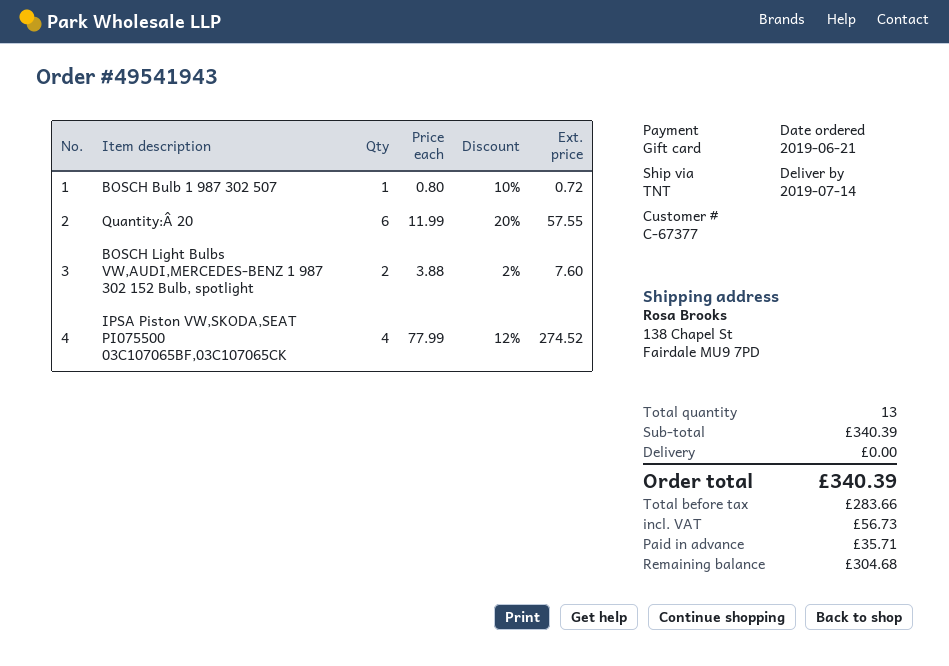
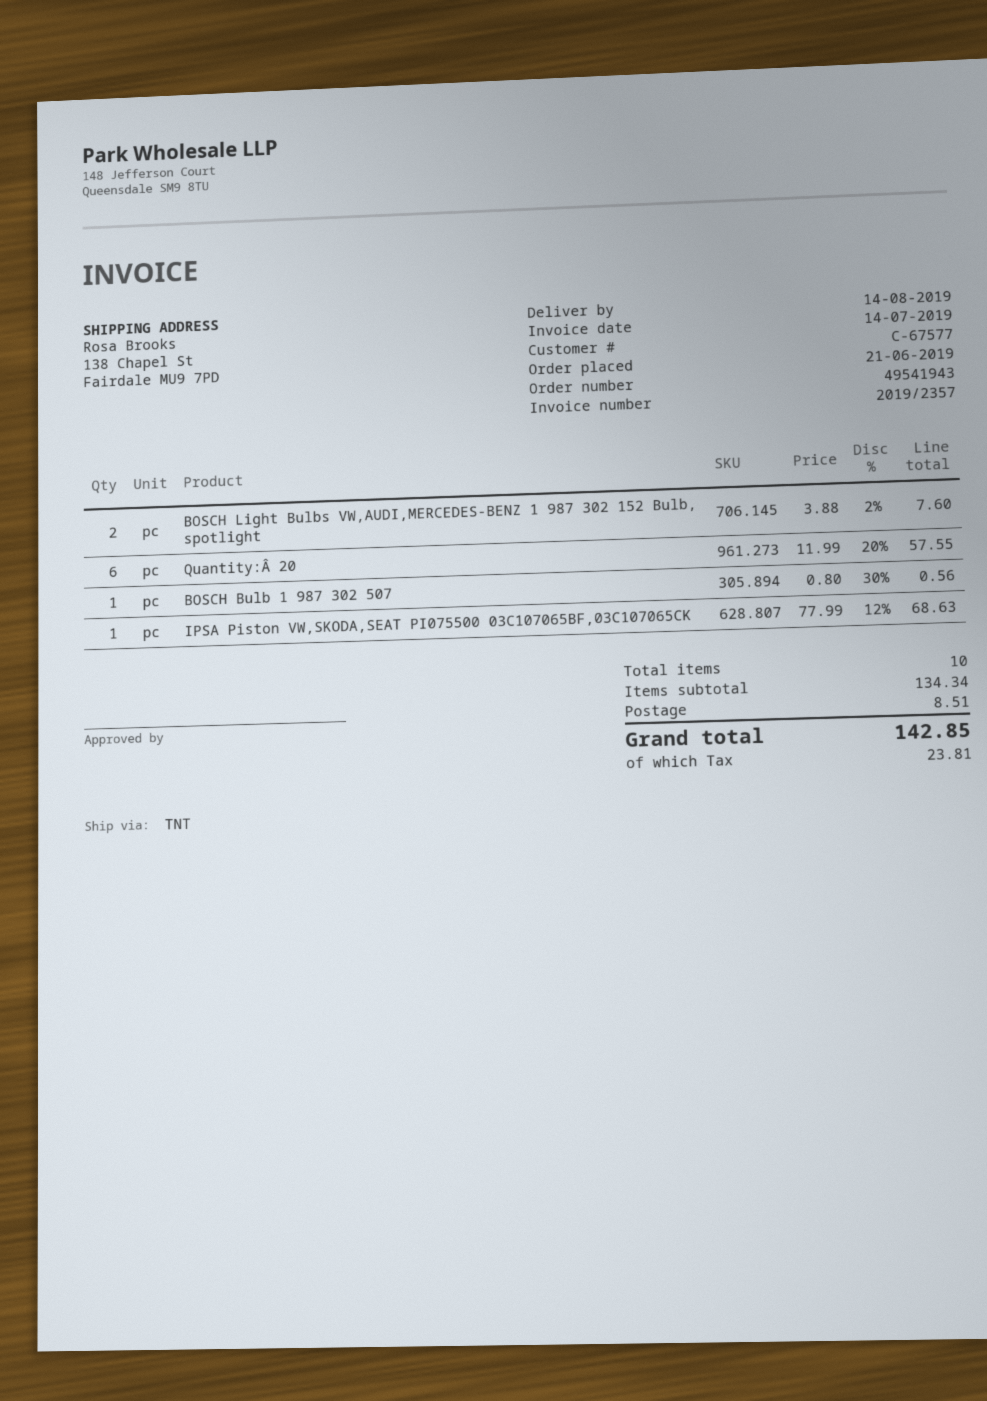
delivery date: 2019-07-14 -> 2019-08-14
customer number: C-67377 -> C-67577
BOSCH Bulb 1 987 302 507: 1 x 0.80 - 10% = 0.72 -> 1 x 0.80 - 30% = 0.56
IPSA Piston VW,SKODA,SEAT PI075500 03C107065BF,03C107065CK: 4 x 77.99 - 12% = 274.52 -> 1 x 77.99 - 12% = 68.63
total quantity: 13 -> 10
subtotal: 340.39 -> 134.34
shipping: 0.00 -> 8.51
tax: 56.73 -> 23.81
total: 340.39 -> 142.85

